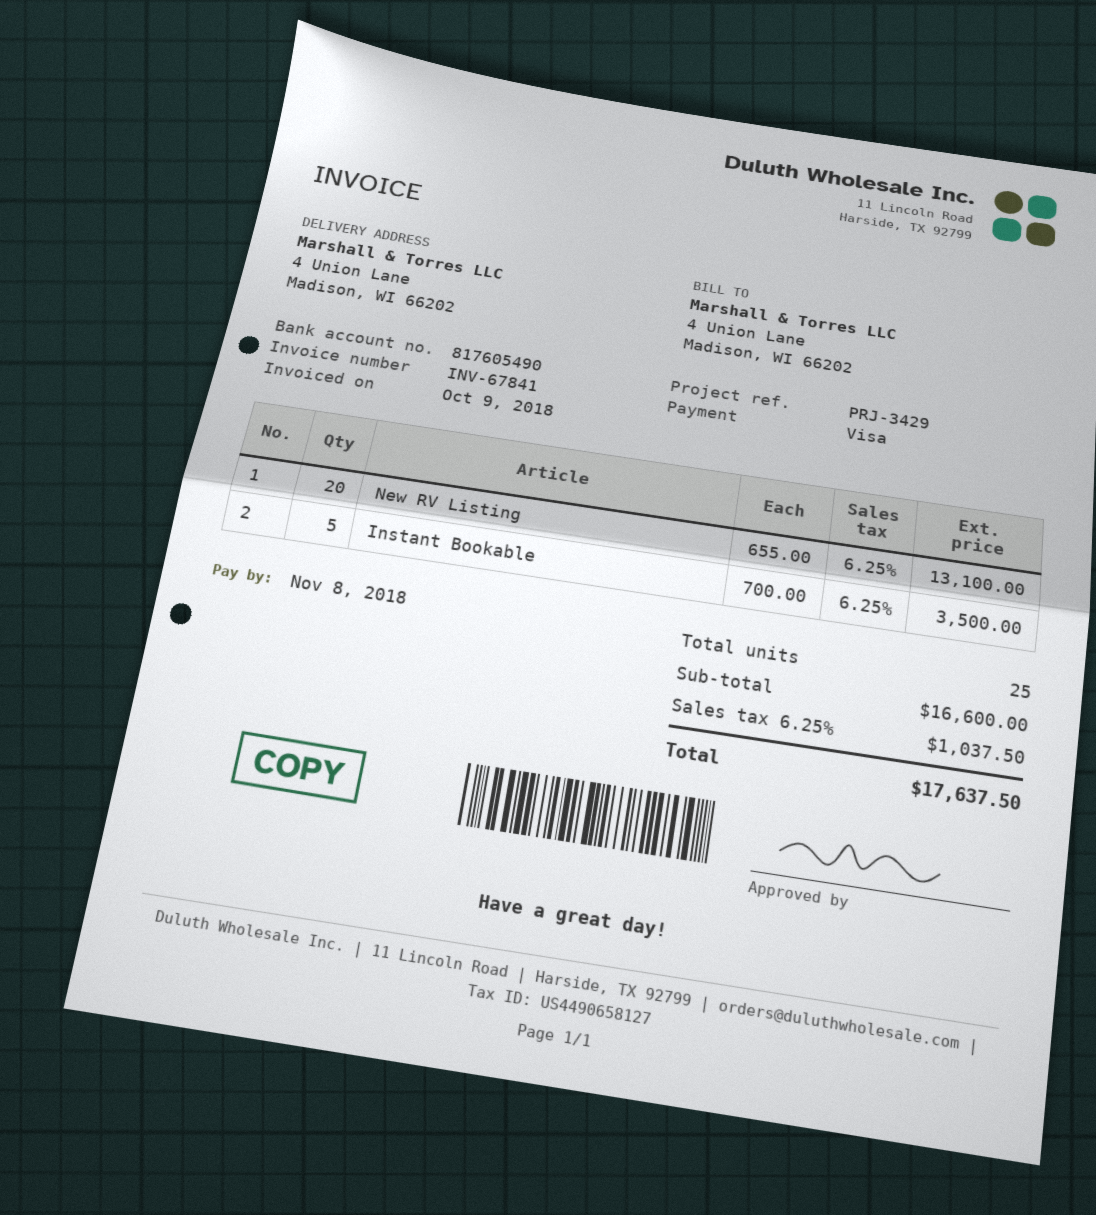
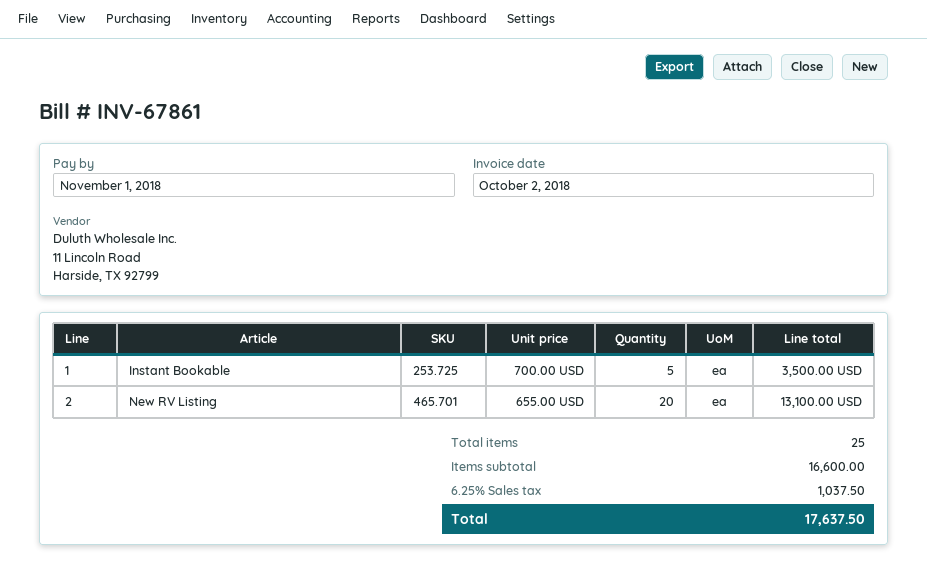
invoice number: INV-67841 -> INV-67861
invoice date: 2018-10-09 -> 2018-10-02
due date: 2018-11-08 -> 2018-11-01

